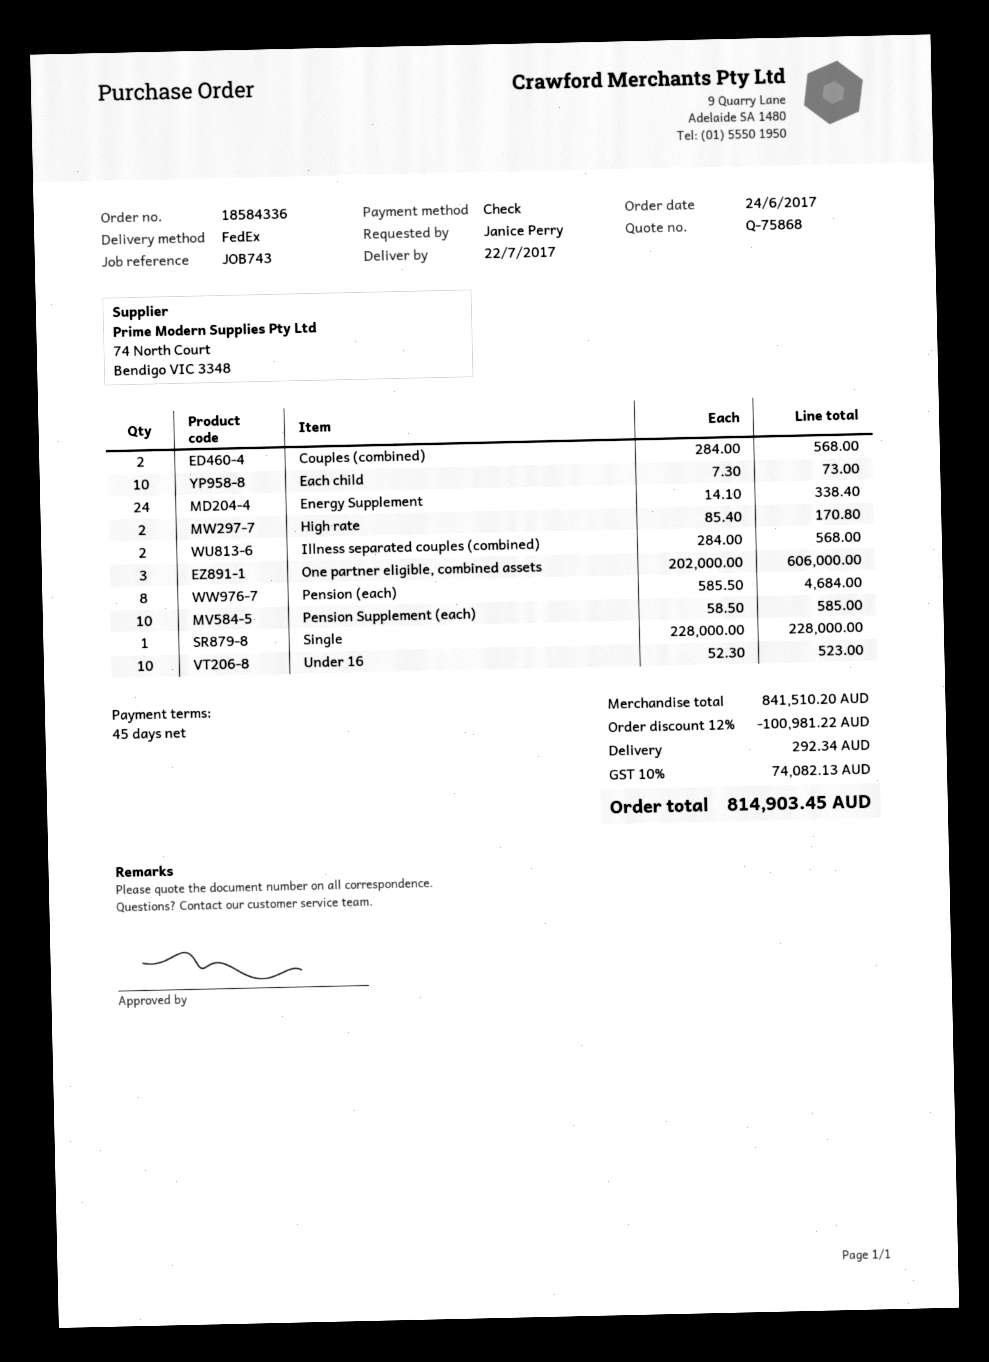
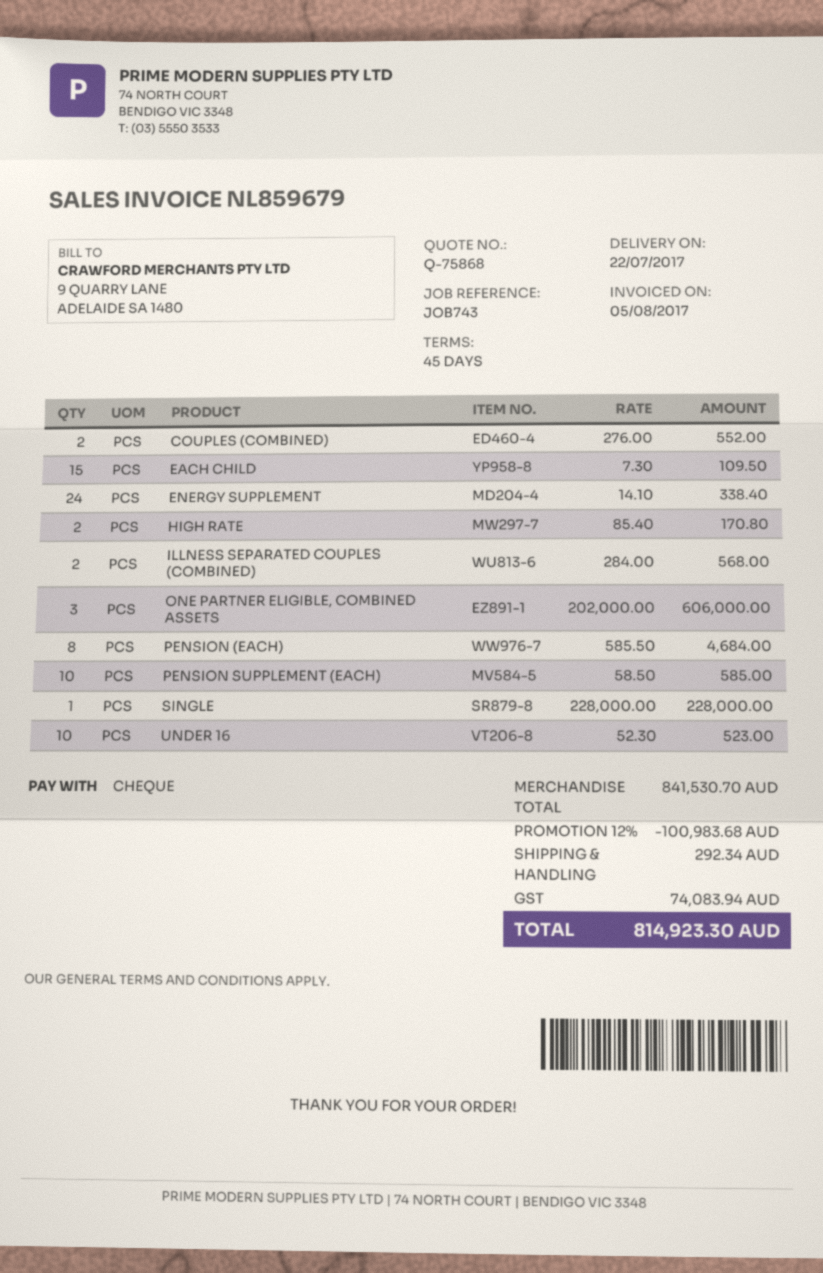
Couples (combined): 2 x 284.00 = 568.00 -> 2 x 276.00 = 552.00
Each child: 10 x 7.30 = 73.00 -> 15 x 7.30 = 109.50
subtotal: 841510.20 -> 841530.70
discount: 12% = 100981.22 -> 12% = 100983.68
tax: 74082.13 -> 74083.94
total: 814903.45 -> 814923.30

